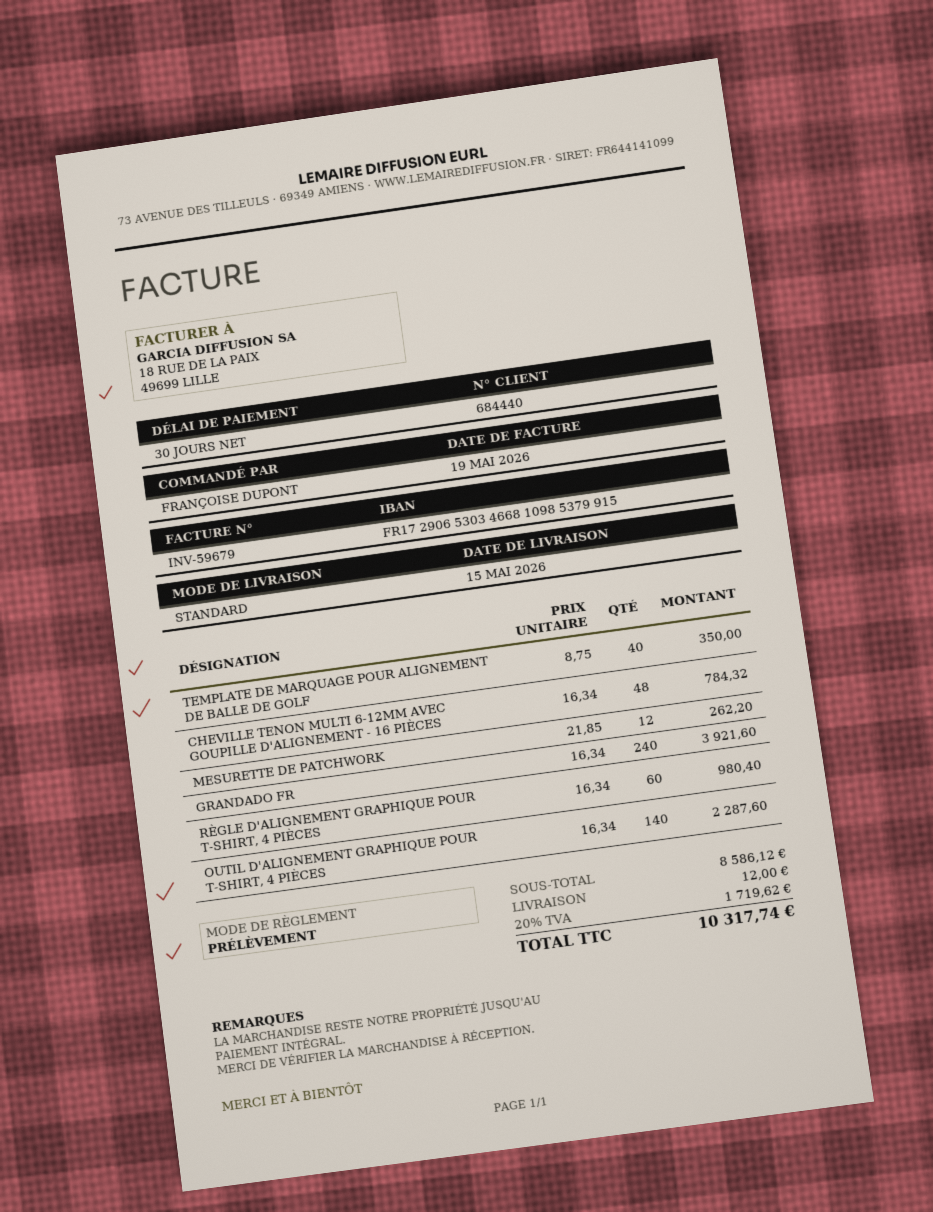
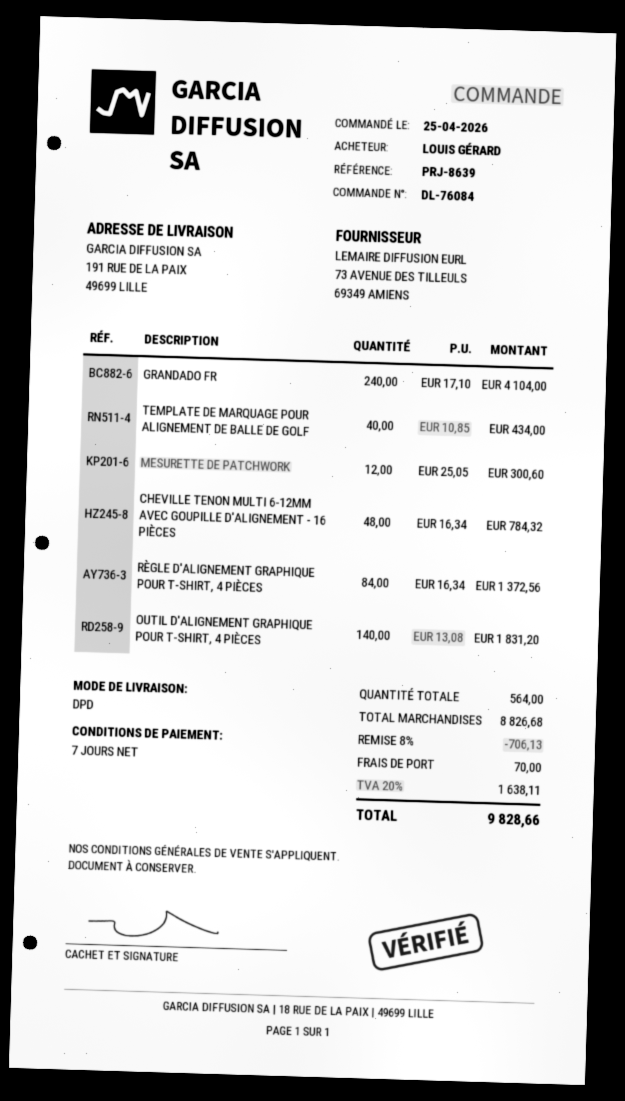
payment terms: 30 days -> 7 days
ordered by: FRANÇOISE DUPONT -> LOUIS GÉRARD
shipping method: standard -> DPD
TEMPLATE DE MARQUAGE POUR ALIGNEMENT DE BALLE DE GOLF: 40 x 8.75 = 350.00 -> 40 x 10.85 = 434.00
MESURETTE DE PATCHWORK: 12 x 21.85 = 262.20 -> 12 x 25.05 = 300.60
GRANDADO FR: 240 x 16.34 = 3921.60 -> 240 x 17.10 = 4104.00
RÈGLE D'ALIGNEMENT GRAPHIQUE POUR T-SHIRT, 4 PIÈCES: 60 x 16.34 = 980.40 -> 84 x 16.34 = 1372.56
OUTIL D'ALIGNEMENT GRAPHIQUE POUR T-SHIRT, 4 PIÈCES: 140 x 16.34 = 2287.60 -> 140 x 13.08 = 1831.20
subtotal: 8586.12 -> 8826.68
discount: none -> 8% = 706.13
shipping: 12.00 -> 70.00
tax: 20% = 1719.62 -> 20% = 1638.11
total: 10317.74 -> 9828.66

